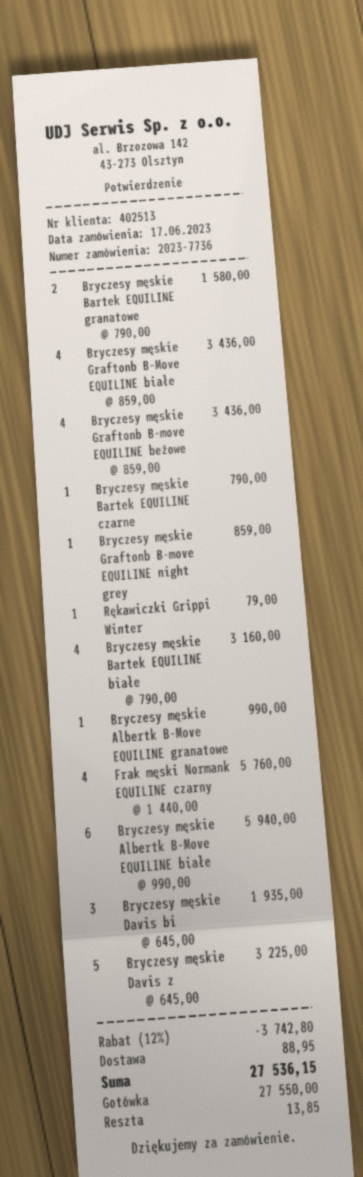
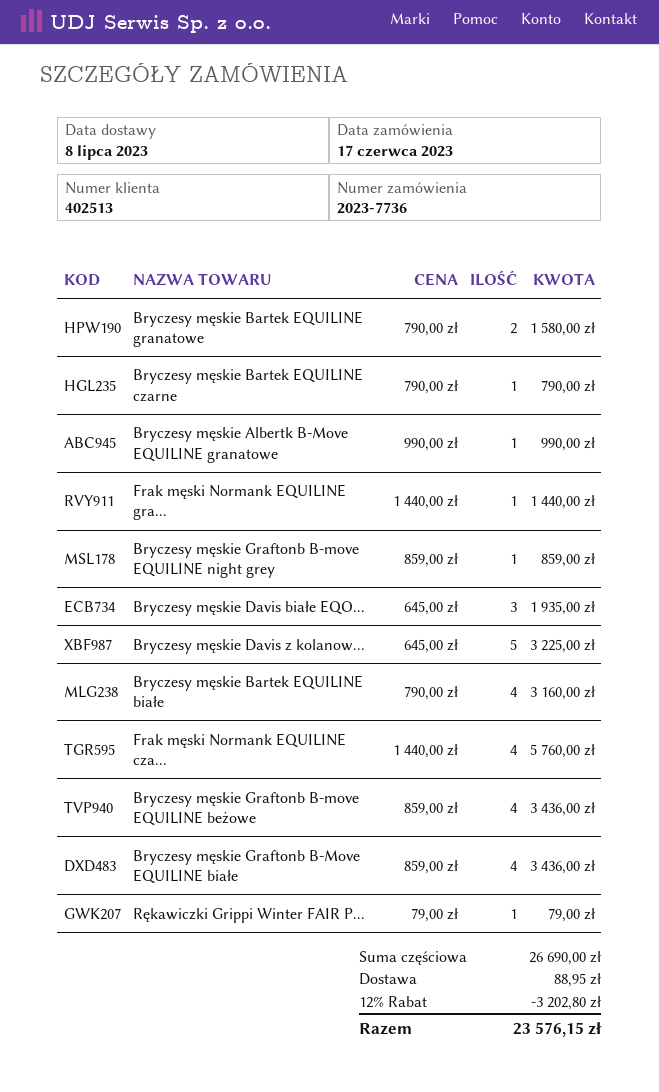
Bryczesy męskie Albertk B-Move EQUILINE białe: 6 x 990.00 = 5940.00 -> none
Frak męski Normank EQUILINE gra...: none -> 1 x 1440.00 = 1440.00
discount: 12% = 3742.80 -> 12% = 3202.80
total: 27536.15 -> 23576.15

